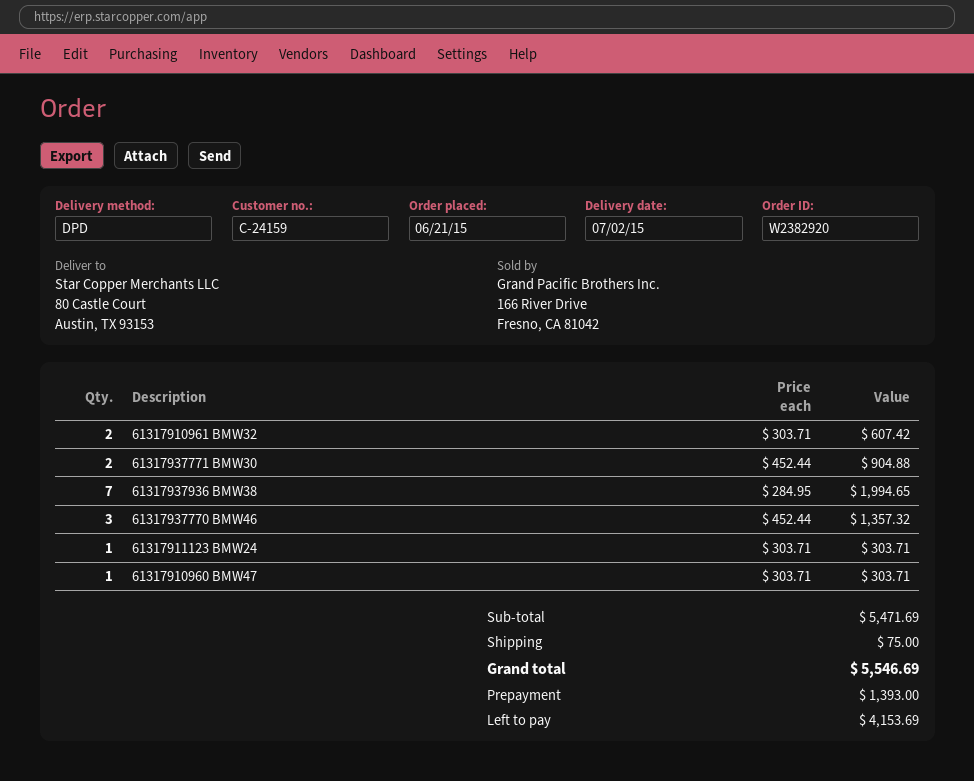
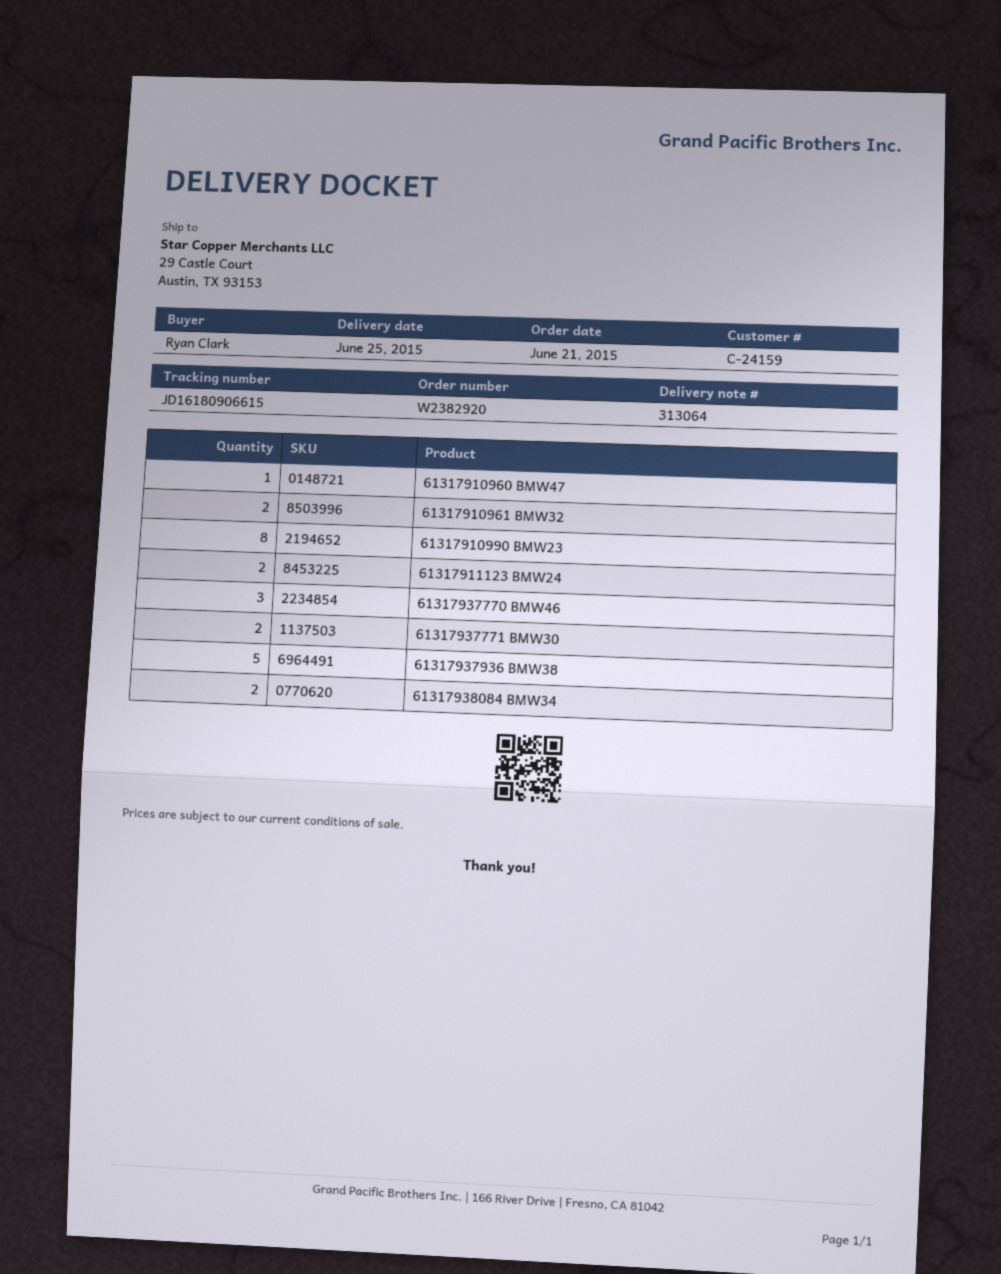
delivery date: 2015-07-02 -> 2015-06-25
ship to: 80 Castle Court, Austin, TX 93153 -> 29 Castle Court, Austin, TX 93153
61317937936 BMW38: 7 -> 5
61317911123 BMW24: 1 -> 2
61317910990 BMW23: none -> 8
61317938084 BMW34: none -> 2

